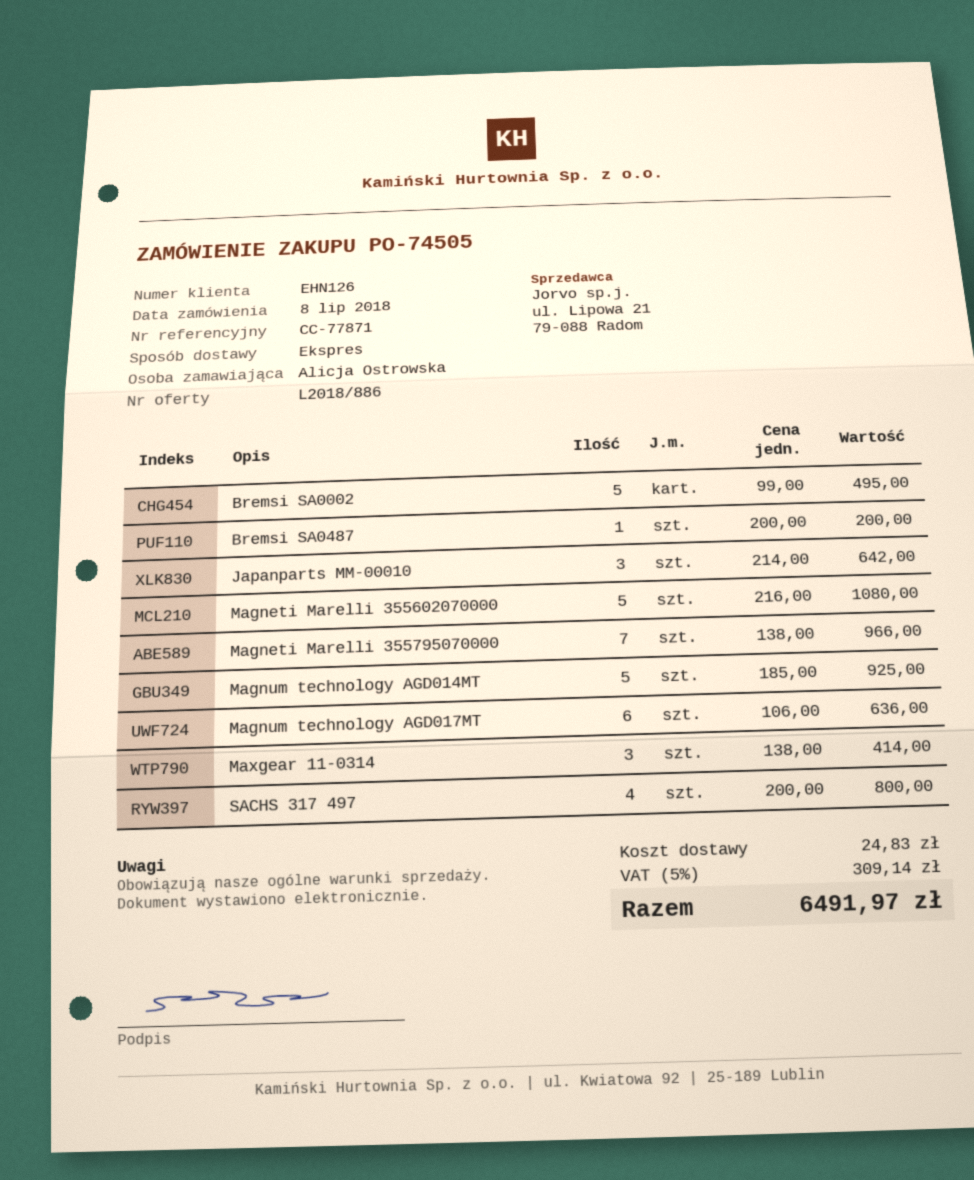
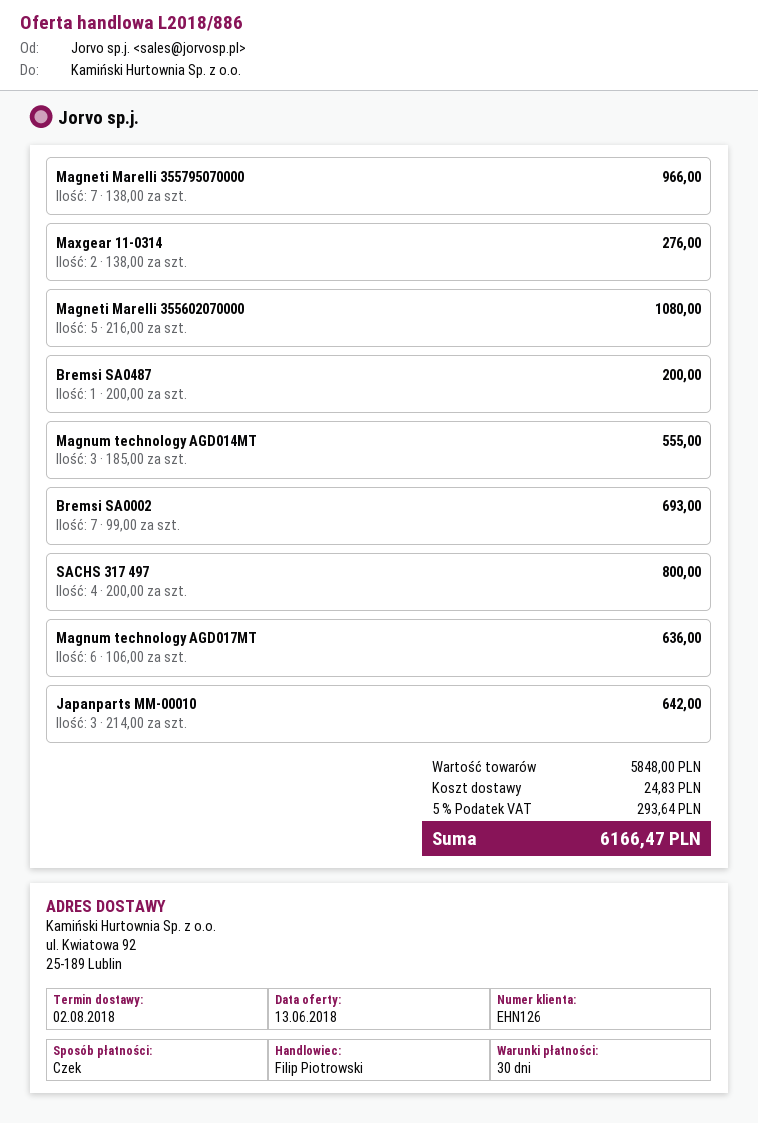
Bremsi SA0002: 5 x 99.00 = 495.00 -> 7 x 99.00 = 693.00
Magnum technology AGD014MT: 5 x 185.00 = 925.00 -> 3 x 185.00 = 555.00
Maxgear 11-0314: 3 x 138.00 = 414.00 -> 2 x 138.00 = 276.00
tax: 5% = 309.14 -> 5% = 293.64
total: 6491.97 -> 6166.47

